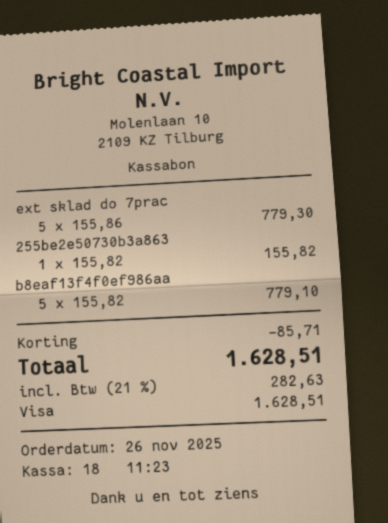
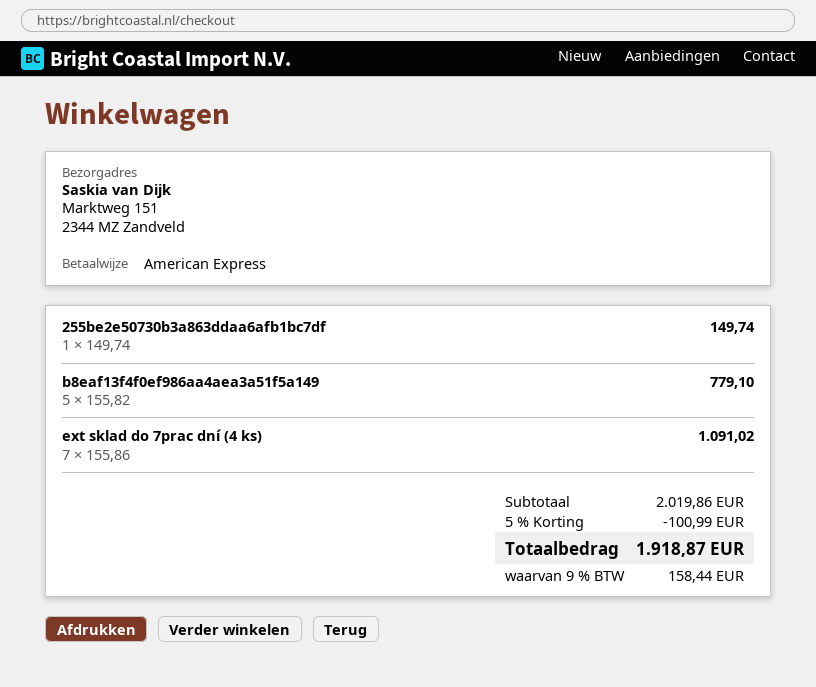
payment method: Visa -> American Express
ext sklad do 7prac: 5 x 155.86 = 779.30 -> 7 x 155.86 = 1091.02
255be2e50730b3a863: 1 x 155.82 = 155.82 -> 1 x 149.74 = 149.74
discount: 85.71 -> 100.99
tax: 21% = 282.63 -> 9% = 158.44
total: 1628.51 -> 1918.87

